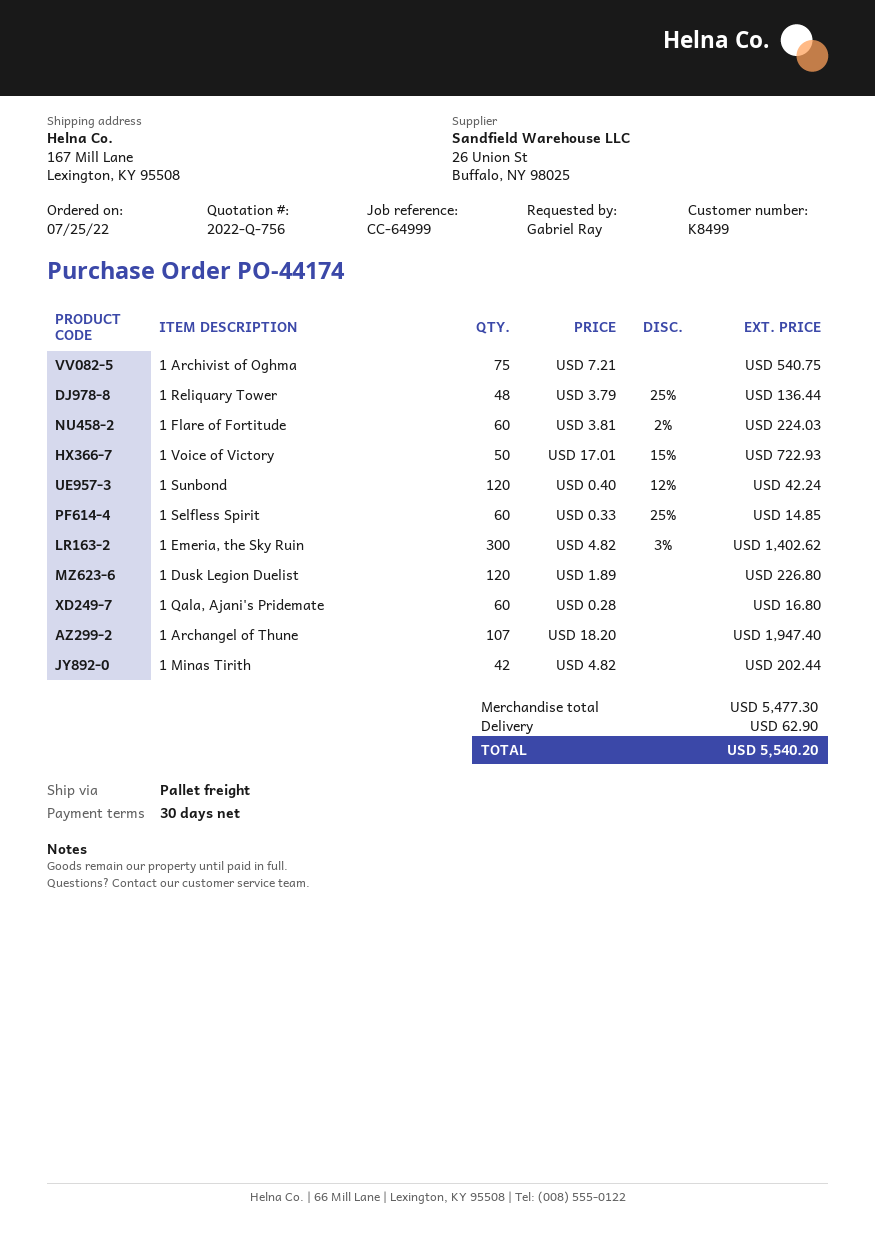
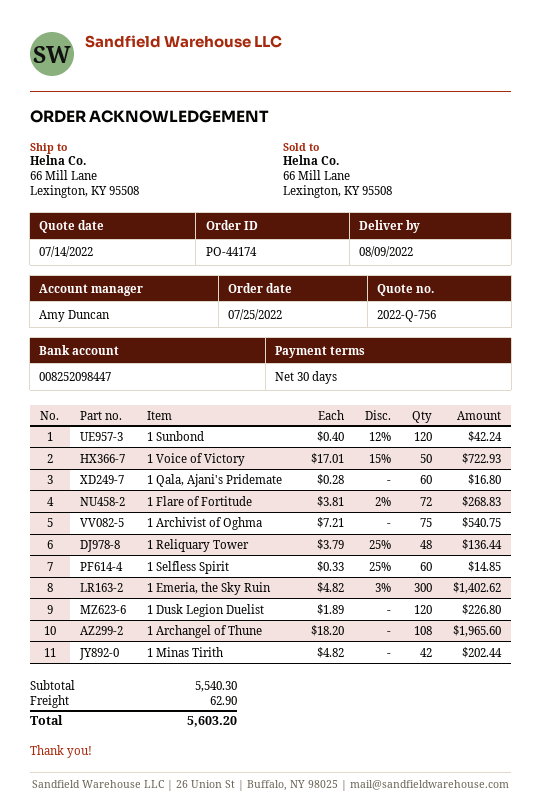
ship to: 167 Mill Lane, Lexington, KY 95508 -> 66 Mill Lane, Lexington, KY 95508
1 Flare of Fortitude: 60 x 3.81 - 2% = 224.03 -> 72 x 3.81 - 2% = 268.83
1 Archangel of Thune: 107 x 18.20 = 1947.40 -> 108 x 18.20 = 1965.60
subtotal: 5477.30 -> 5540.30
total: 5540.20 -> 5603.20

